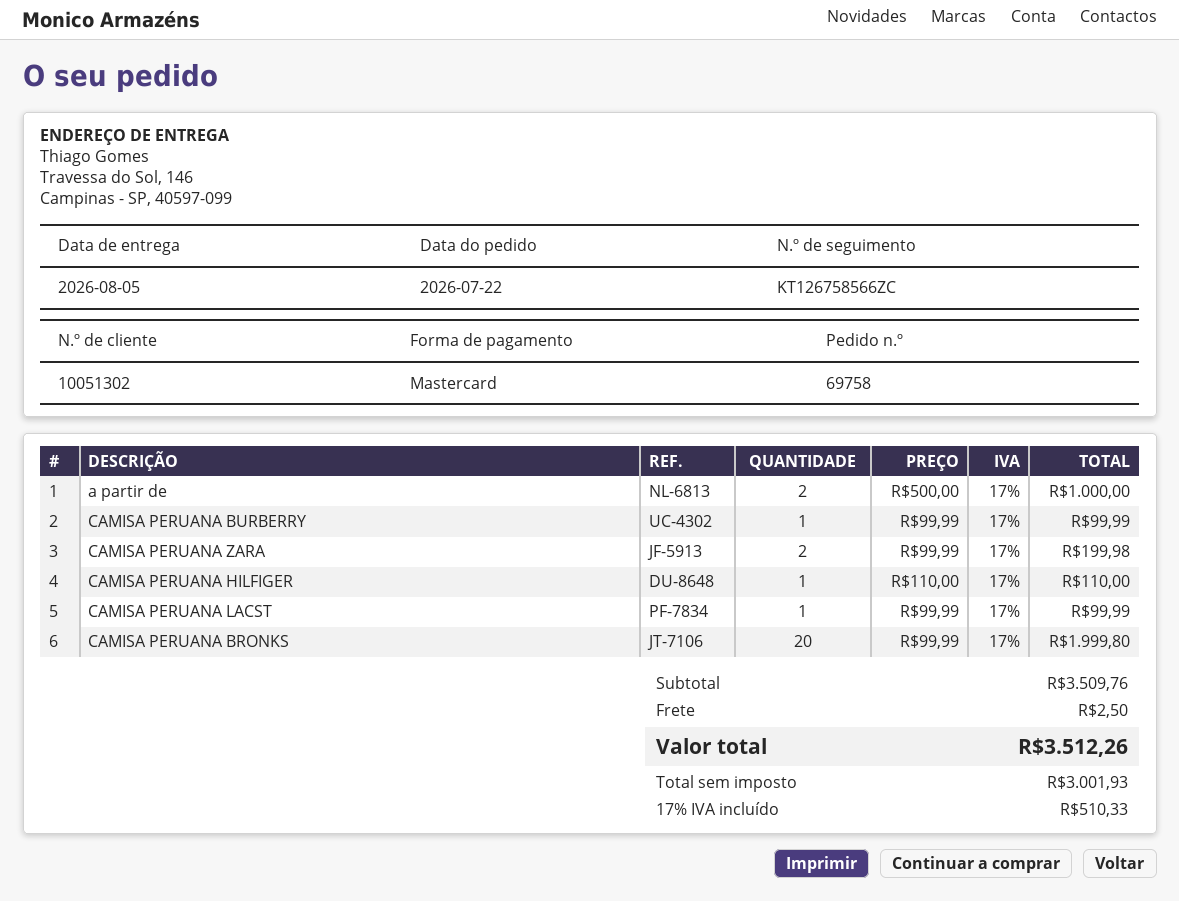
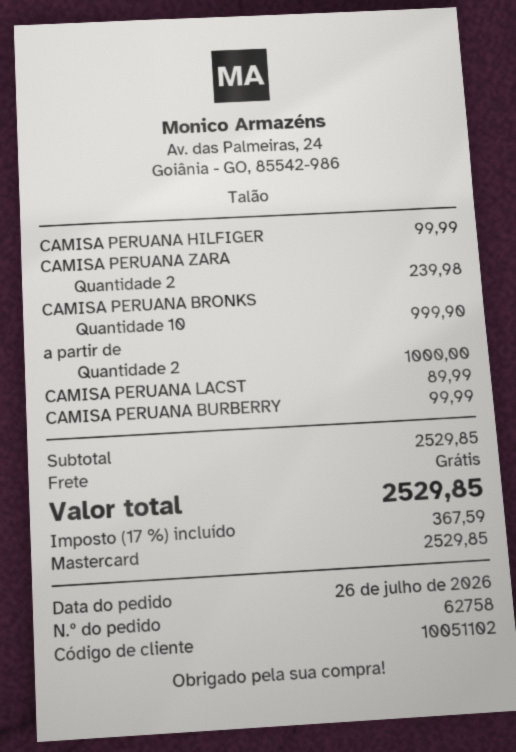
order number: 69758 -> 62758
order date: 2026-07-22 -> 2026-07-26
customer number: 10051302 -> 10051102
CAMISA PERUANA ZARA: 2 for 199.98 -> 2 for 239.98
CAMISA PERUANA HILFIGER: 1 for 110.00 -> 1 for 99.99
CAMISA PERUANA LACST: 1 for 99.99 -> 1 for 89.99
CAMISA PERUANA BRONKS: 20 for 1999.80 -> 10 for 999.90
subtotal: 3509.76 -> 2529.85
shipping: 2.50 -> 0.00
tax: 17% = 510.33 -> 17% = 367.59
total: 3512.26 -> 2529.85

